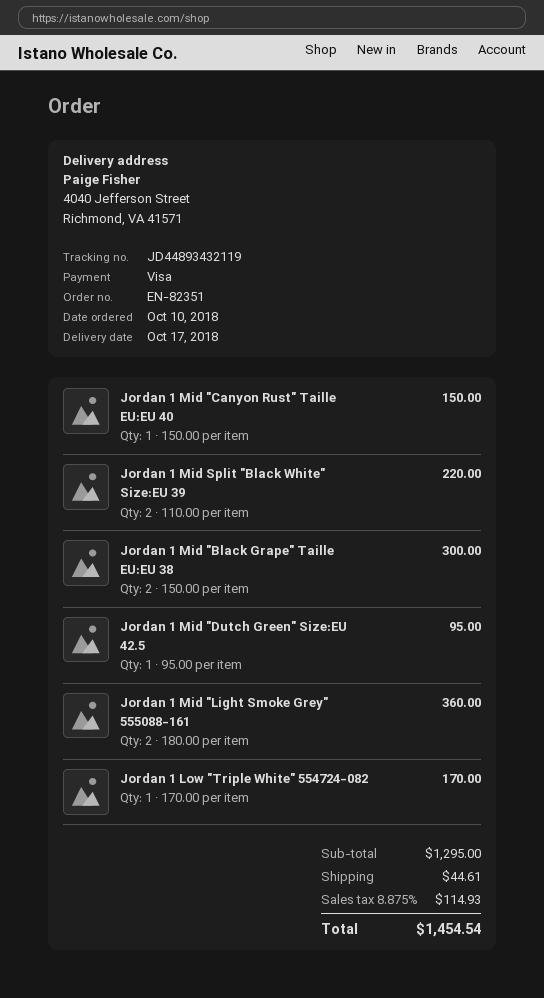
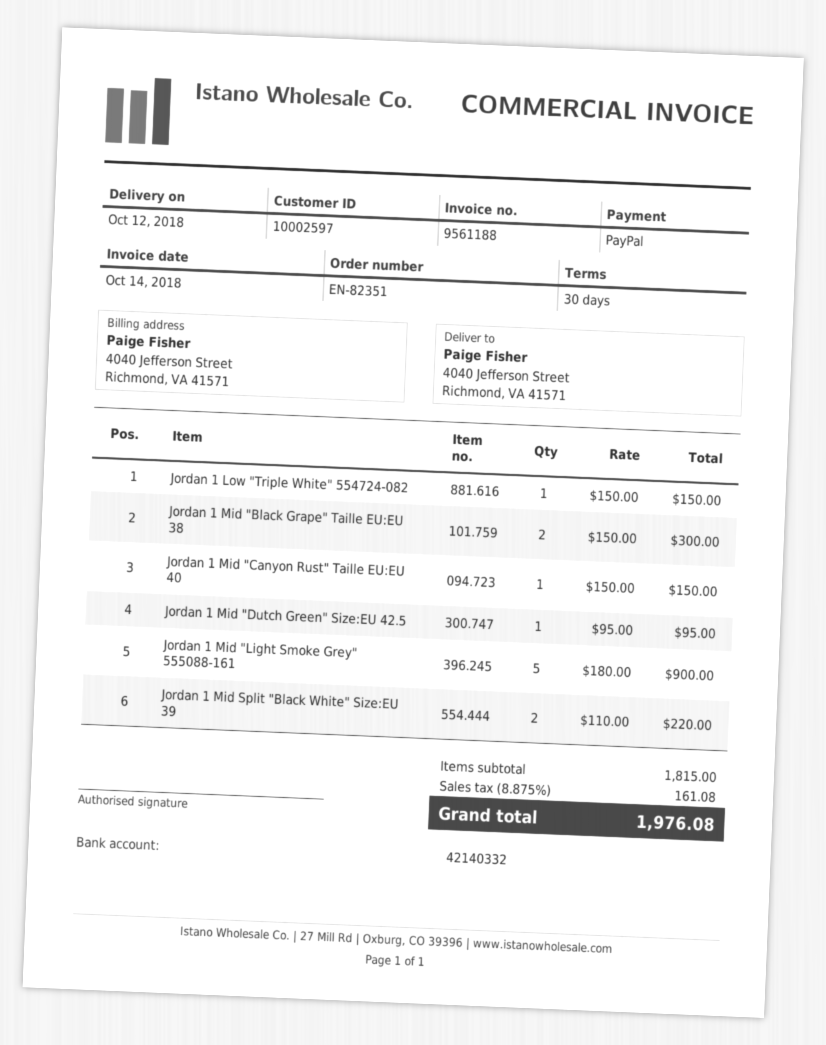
delivery date: 2018-10-17 -> 2018-10-12
payment method: Visa -> PayPal
Jordan 1 Mid "Light Smoke Grey" 555088-161: 2 x 180.00 = 360.00 -> 5 x 180.00 = 900.00
Jordan 1 Low "Triple White" 554724-082: 1 x 170.00 = 170.00 -> 1 x 150.00 = 150.00
subtotal: 1295.00 -> 1815.00
shipping: 44.61 -> none
tax: 8.875% = 114.93 -> 8.875% = 161.08
total: 1454.54 -> 1976.08

